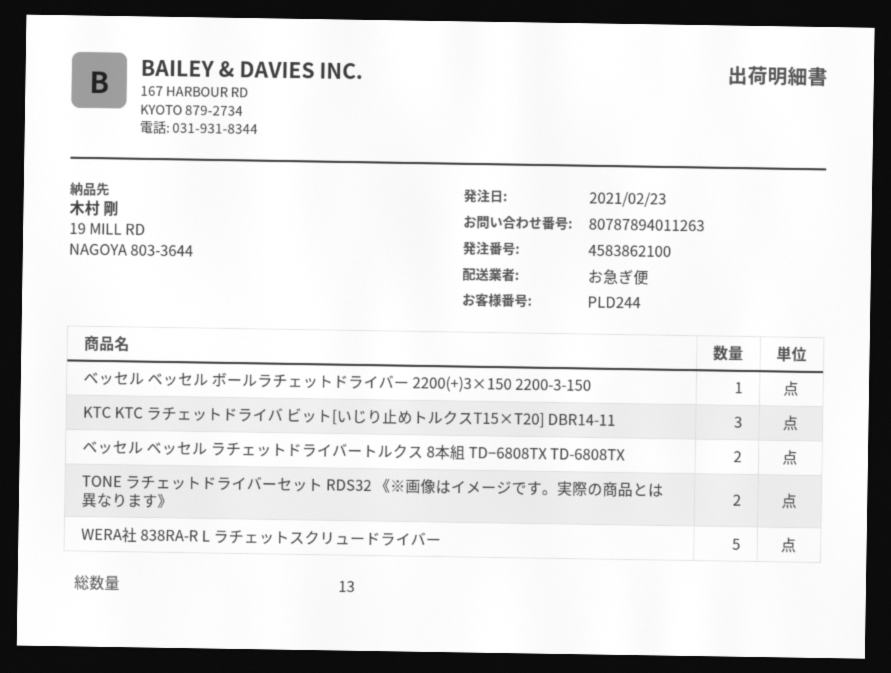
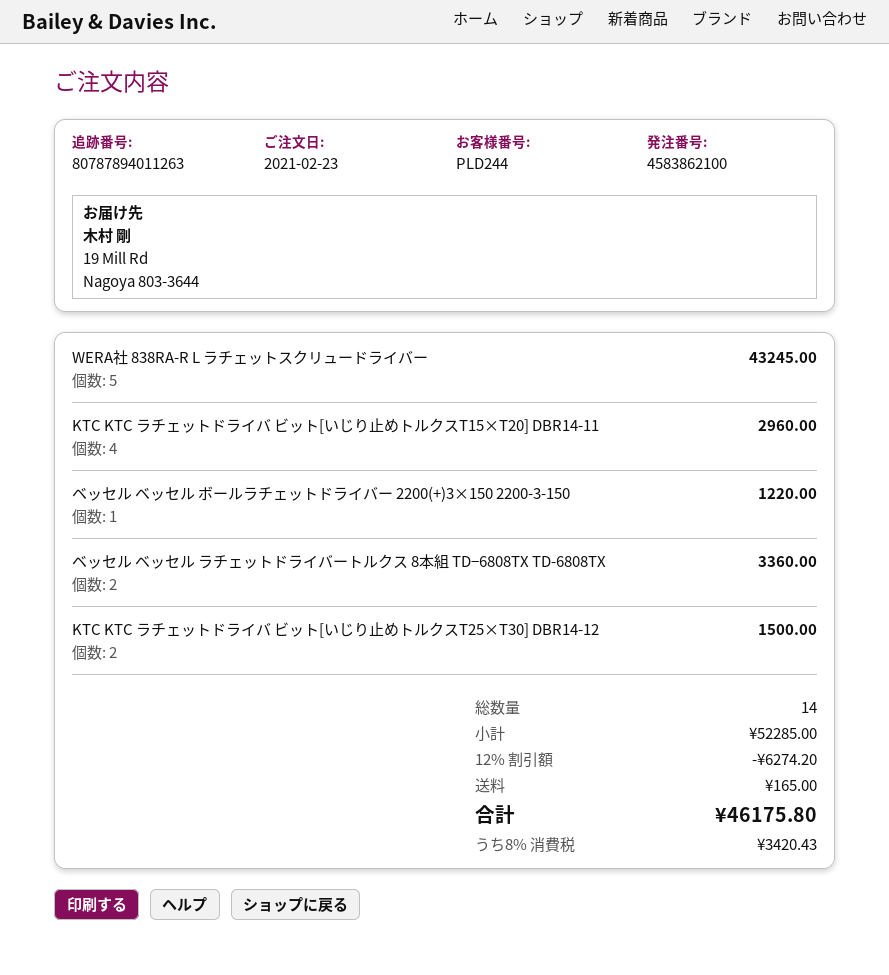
KTC KTC ラチェットドライバ ビット[いじり止めトルクスT15×T20] DBR14-11: 3 -> 4
TONE ラチェットドライバーセット RDS32 《※画像はイメージです。実際の商品とは異なります》: 2 -> none
KTC KTC ラチェットドライバ ビット[いじり止めトルクスT25×T30] DBR14-12: none -> 2
total quantity: 13 -> 14

